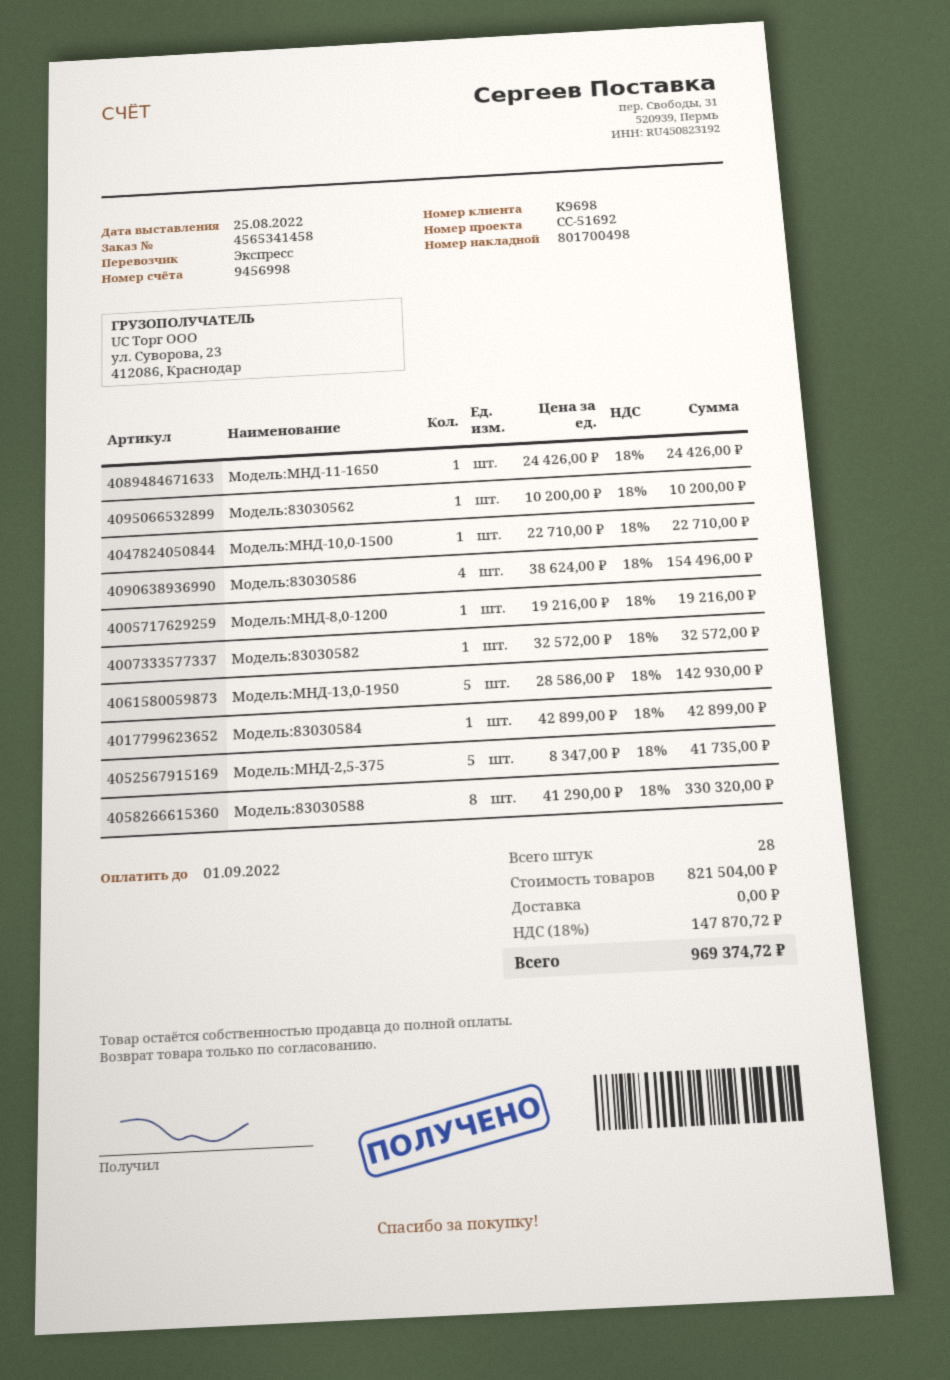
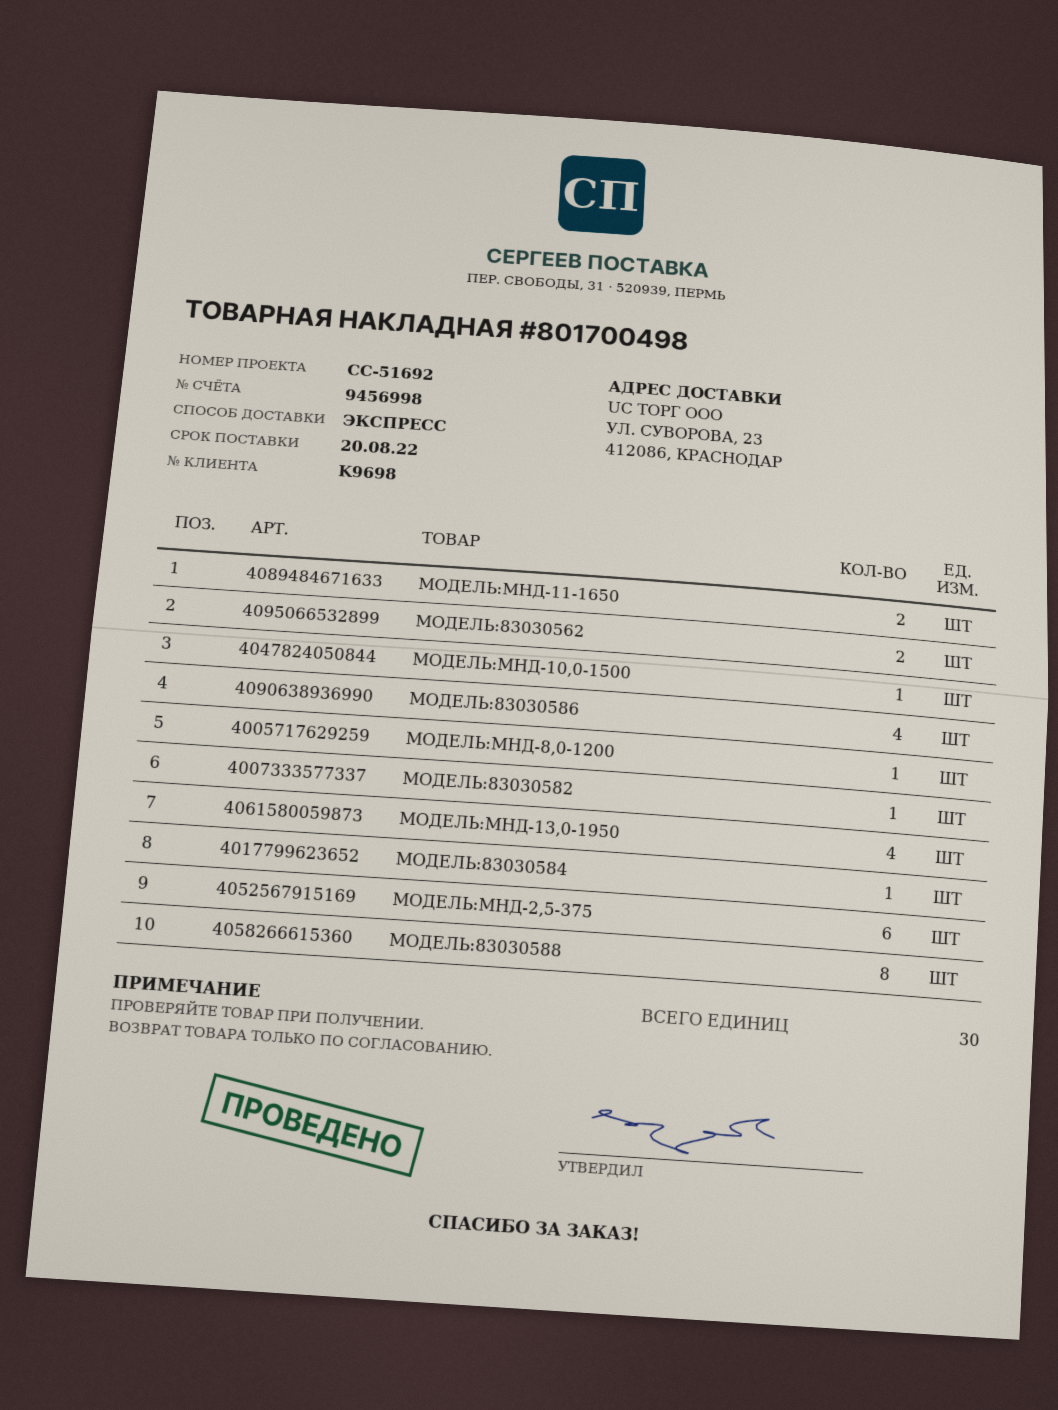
Модель:МНД-11-1650: 1 -> 2
Модель:83030562: 1 -> 2
Модель:МНД-13,0-1950: 5 -> 4
Модель:МНД-2,5-375: 5 -> 6
total quantity: 28 -> 30

